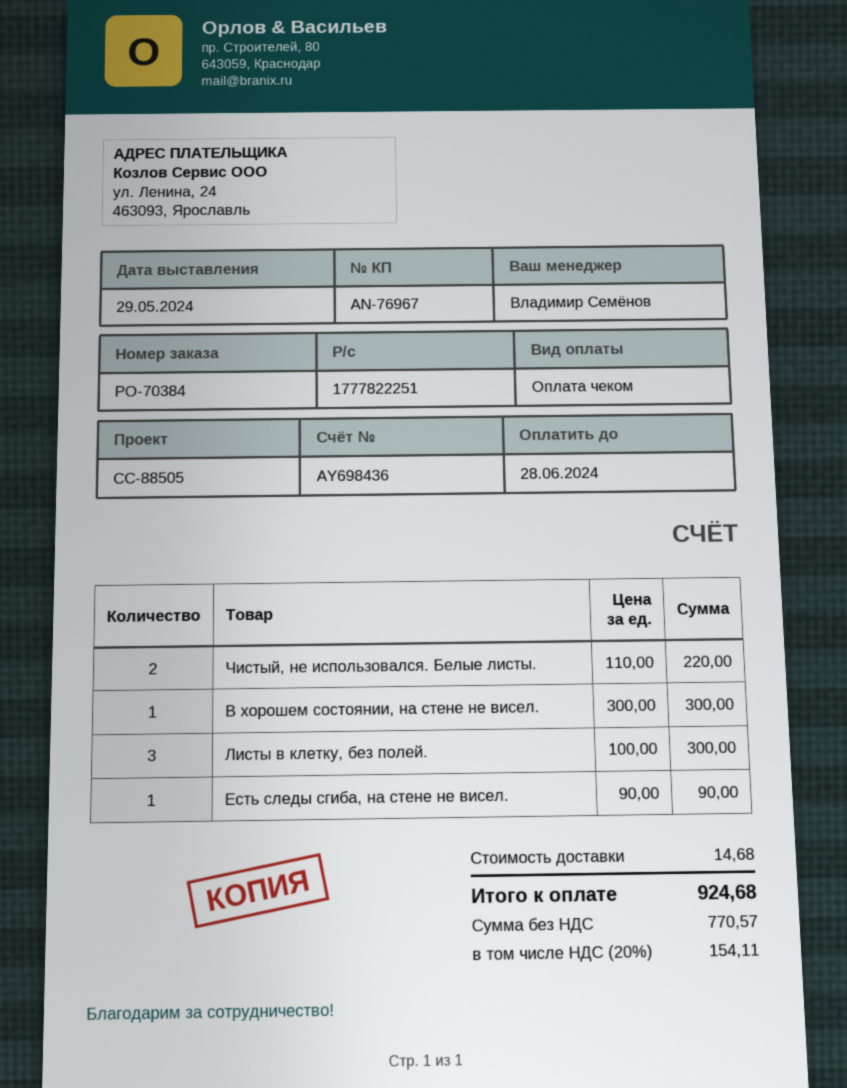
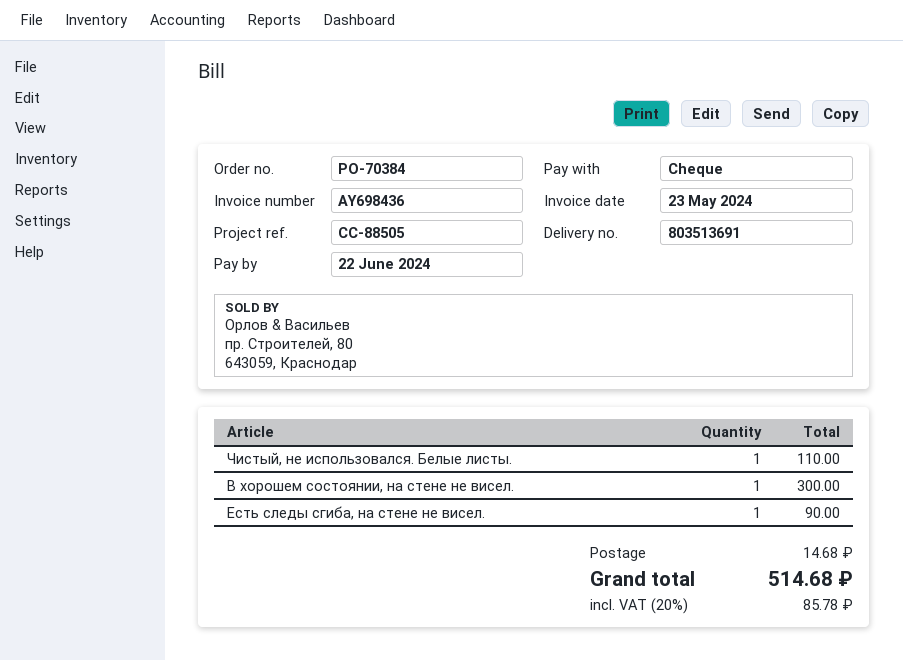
invoice date: 2024-05-29 -> 2024-05-23
due date: 2024-06-28 -> 2024-06-22
Чистый, не использовался. Белые листы.: 2 for 220.00 -> 1 for 110.00
Листы в клетку, без полей.: 3 for 300.00 -> none
tax: 20% = 154.11 -> 20% = 85.78
total: 924.68 -> 514.68

